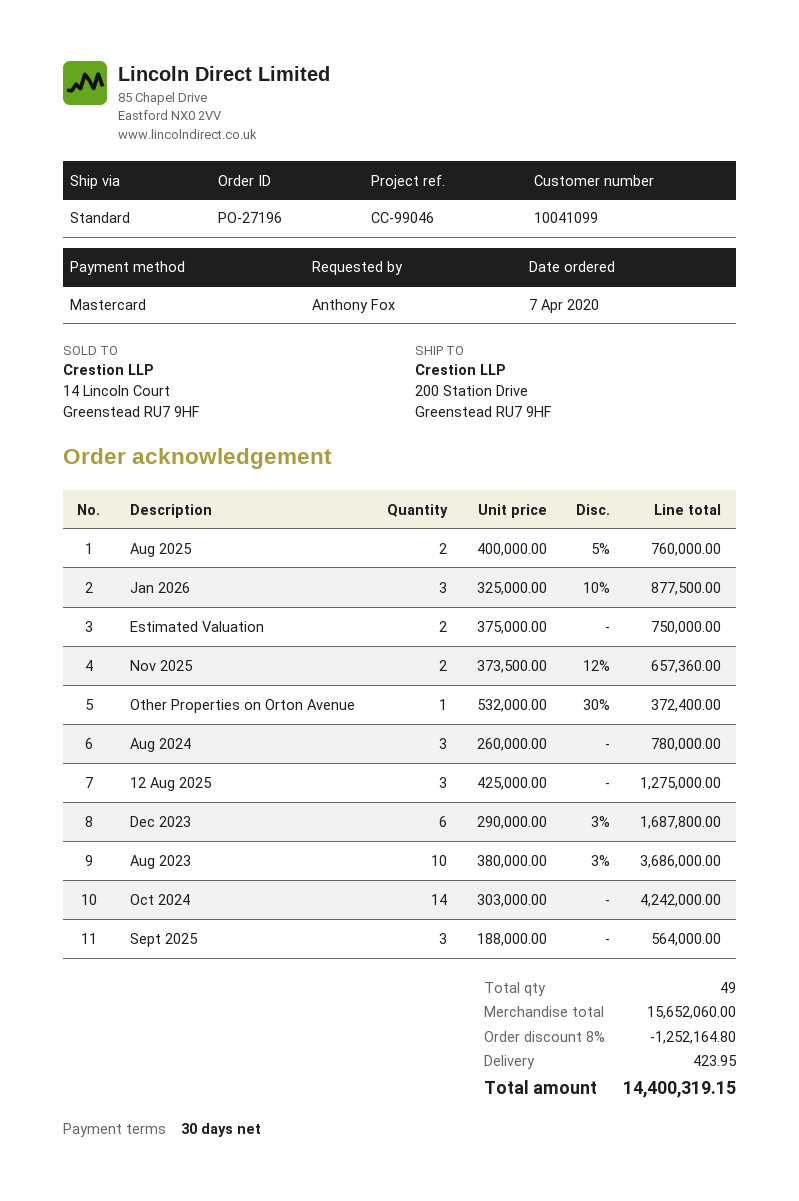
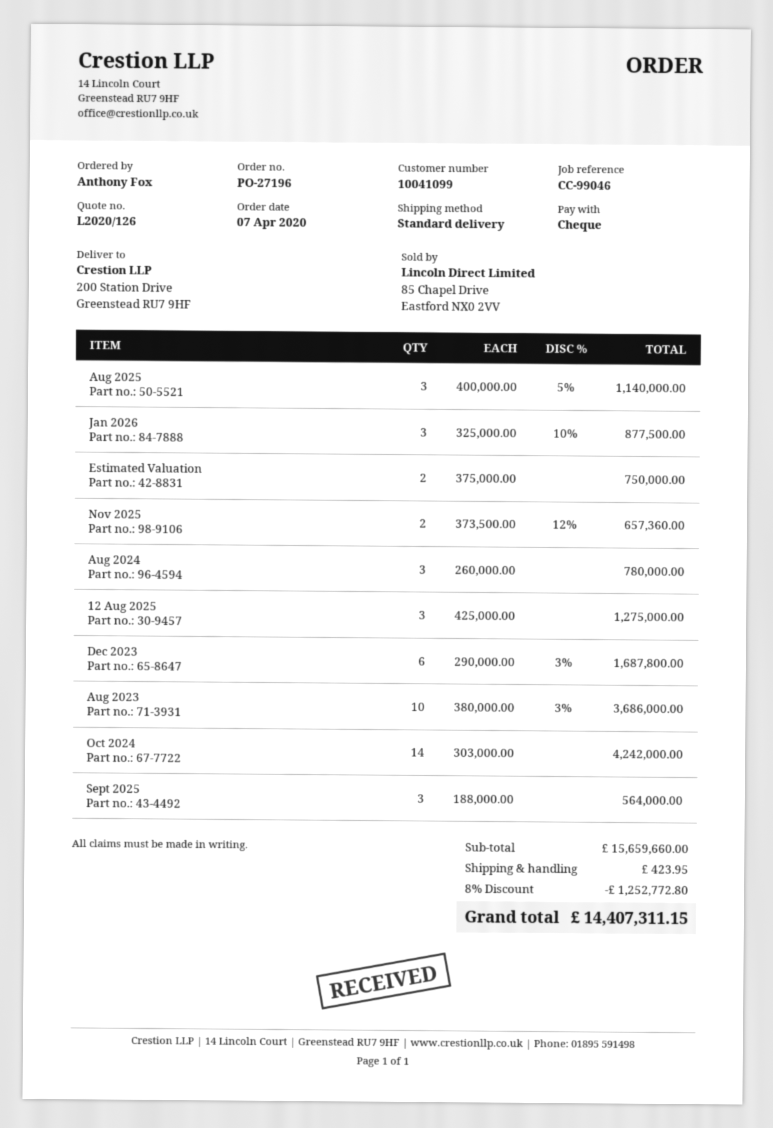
payment method: Mastercard -> cheque
Aug 2025: 2 x 400000.00 - 5% = 760000.00 -> 3 x 400000.00 - 5% = 1140000.00
Other Properties on Orton Avenue: 1 x 532000.00 - 30% = 372400.00 -> none
subtotal: 15652060.00 -> 15659660.00
discount: 8% = 1252164.80 -> 8% = 1252772.80
total: 14400319.15 -> 14407311.15

